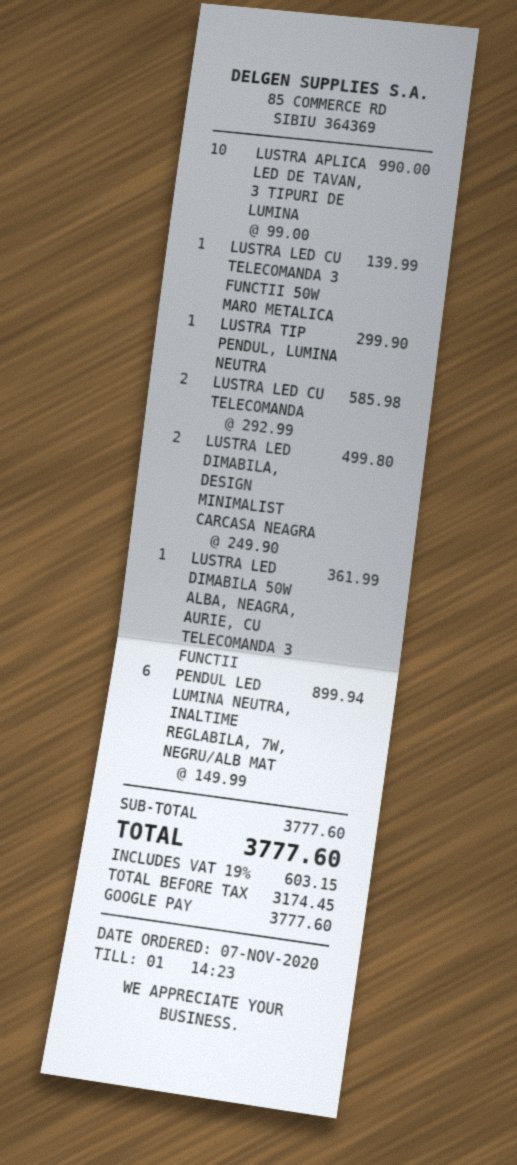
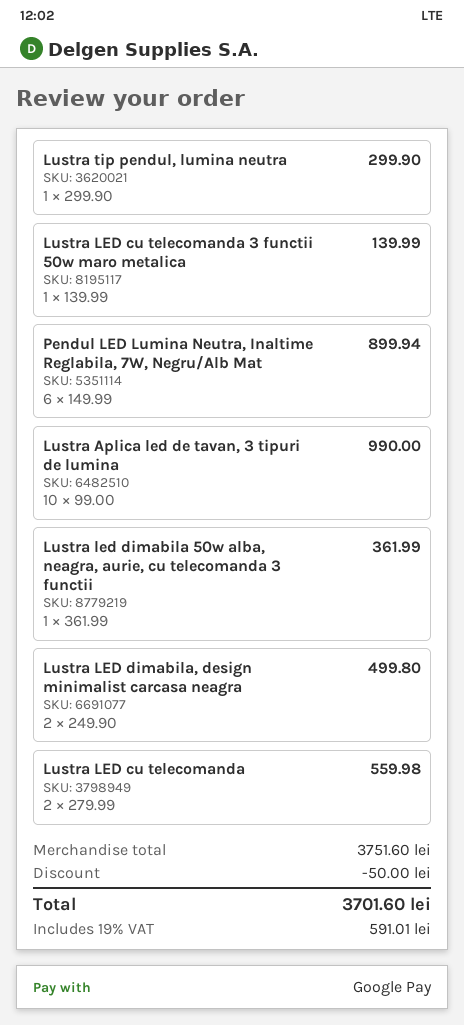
LUSTRA LED CU TELECOMANDA: 2 x 292.99 = 585.98 -> 2 x 279.99 = 559.98
subtotal: 3777.60 -> 3751.60
discount: none -> 50.00
tax: 19% = 603.15 -> 19% = 591.01
total: 3777.60 -> 3701.60

